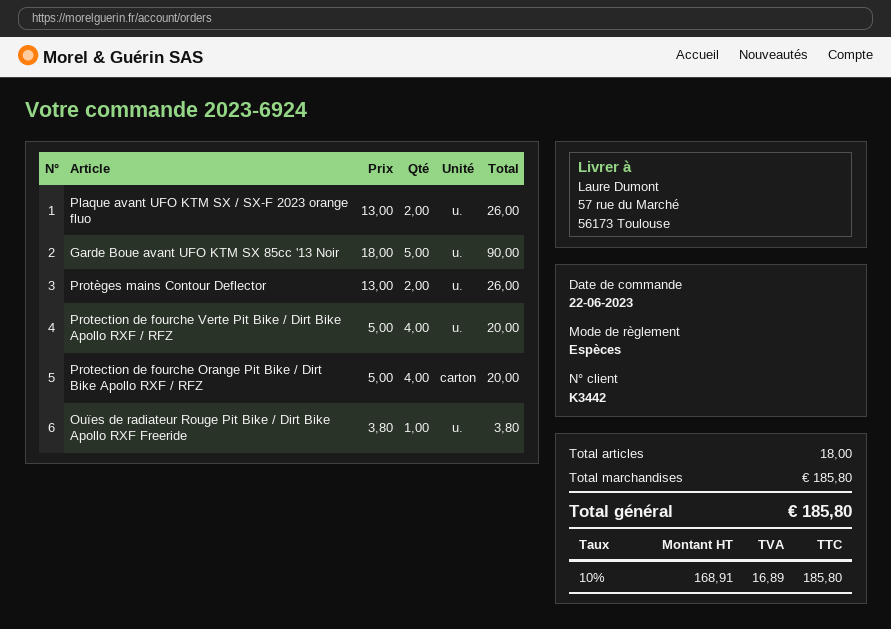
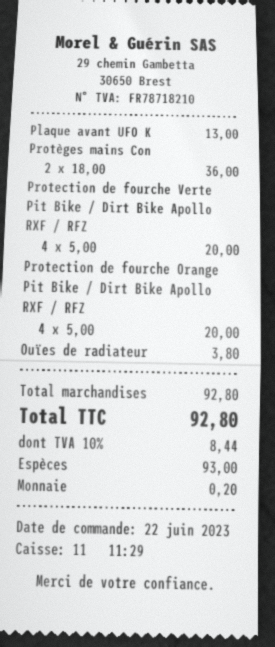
Plaque avant UFO KTM SX / SX-F 2023 orange fluo: 2 x 13.00 = 26.00 -> 1 x 13.00 = 13.00
Garde Boue avant UFO KTM SX 85cc '13 Noir: 5 x 18.00 = 90.00 -> none
Protèges mains Contour Deflector: 2 x 13.00 = 26.00 -> 2 x 18.00 = 36.00
subtotal: 185.80 -> 92.80
tax: 10% = 16.89 -> 10% = 8.44
total: 185.80 -> 92.80

